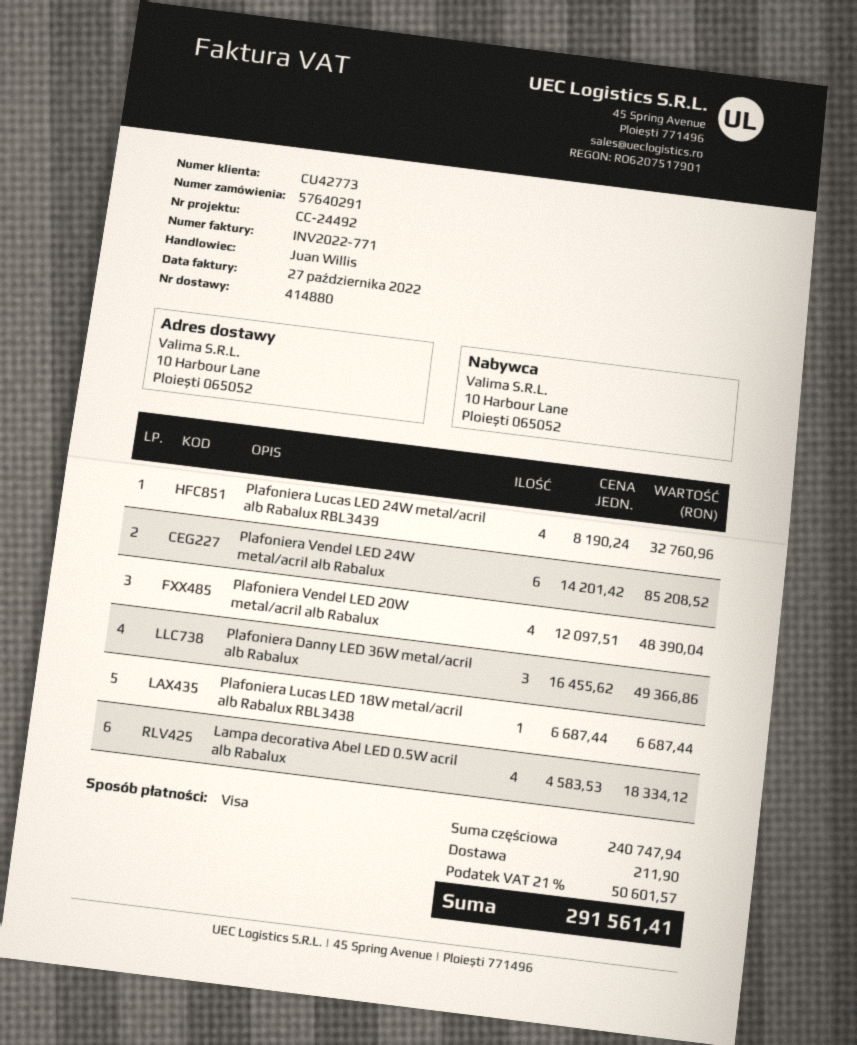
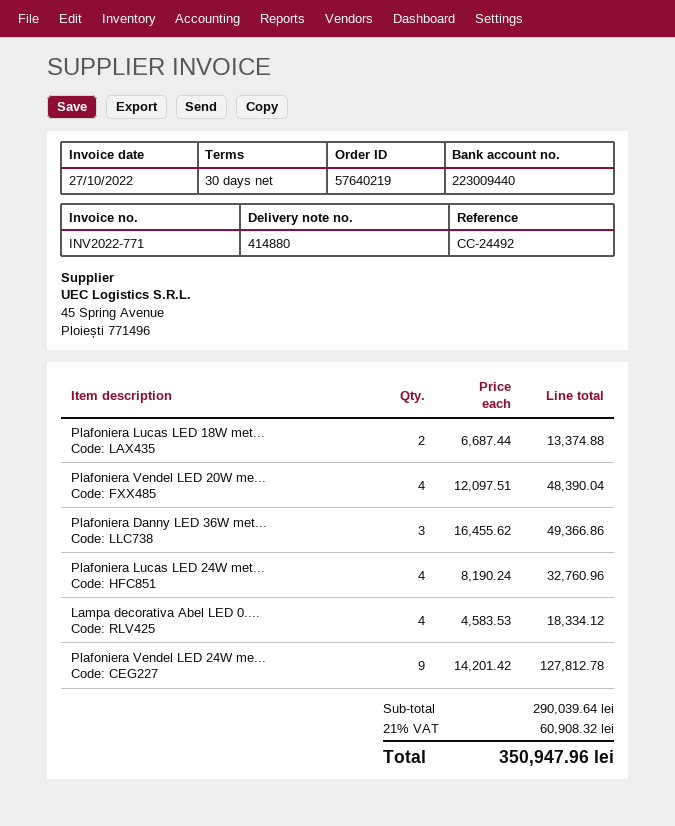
order number: 57640291 -> 57640219
Plafoniera Vendel LED 24W metal/acril alb Rabalux: 6 x 14201.42 = 85208.52 -> 9 x 14201.42 = 127812.78
Plafoniera Lucas LED 18W metal/acril alb Rabalux RBL3438: 1 x 6687.44 = 6687.44 -> 2 x 6687.44 = 13374.88
subtotal: 240747.94 -> 290039.64
shipping: 211.90 -> none
tax: 21% = 50601.57 -> 21% = 60908.32
total: 291561.41 -> 350947.96

